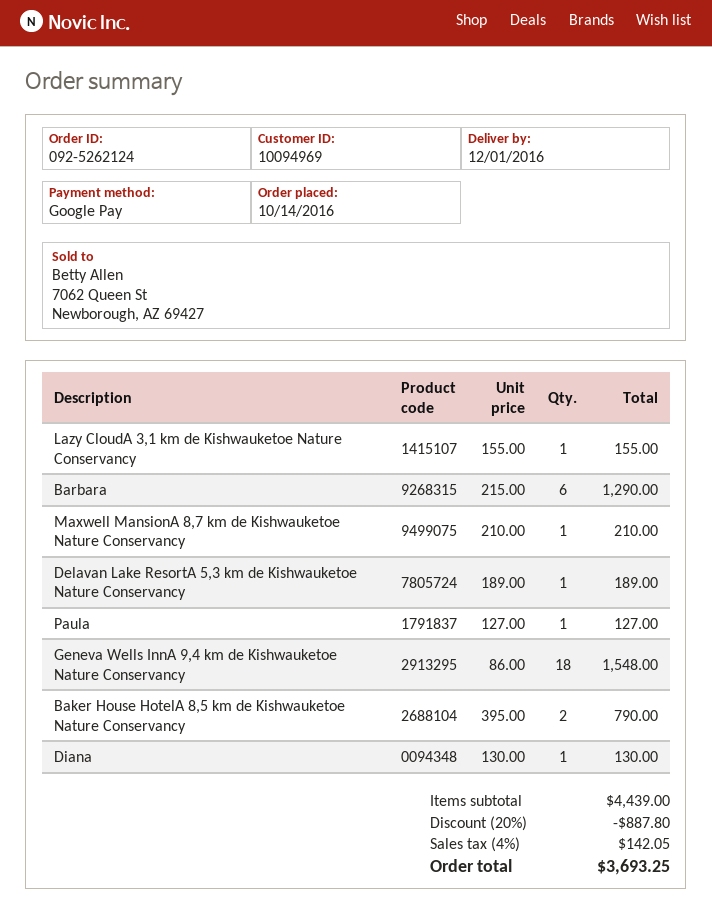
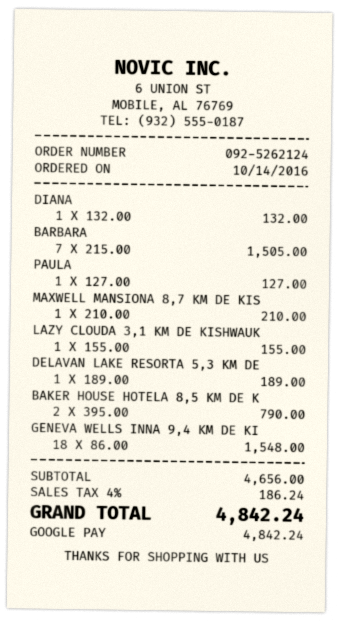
Barbara: 6 x 215.00 = 1290.00 -> 7 x 215.00 = 1505.00
Diana: 1 x 130.00 = 130.00 -> 1 x 132.00 = 132.00
subtotal: 4439.00 -> 4656.00
discount: 20% = 887.80 -> none
tax: 4% = 142.05 -> 4% = 186.24
total: 3693.25 -> 4842.24

